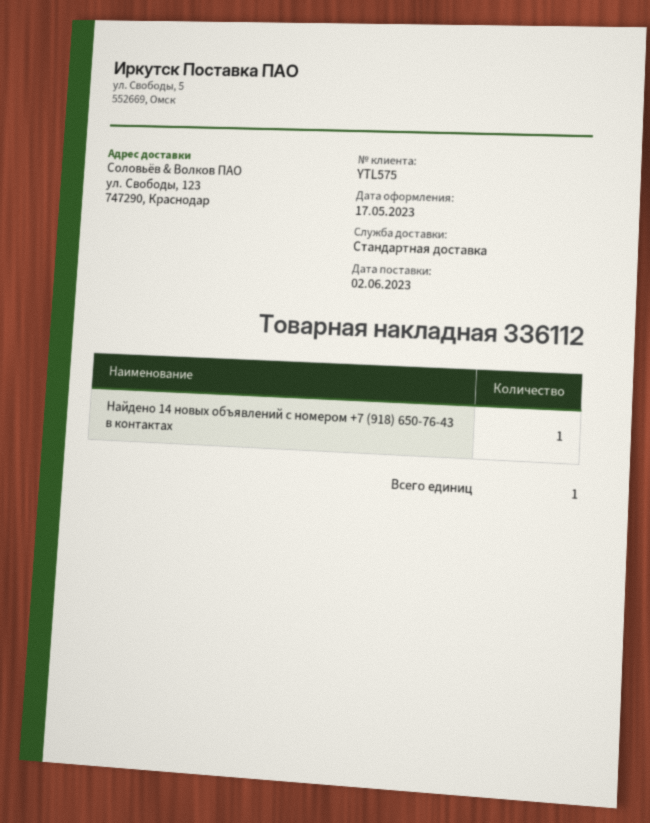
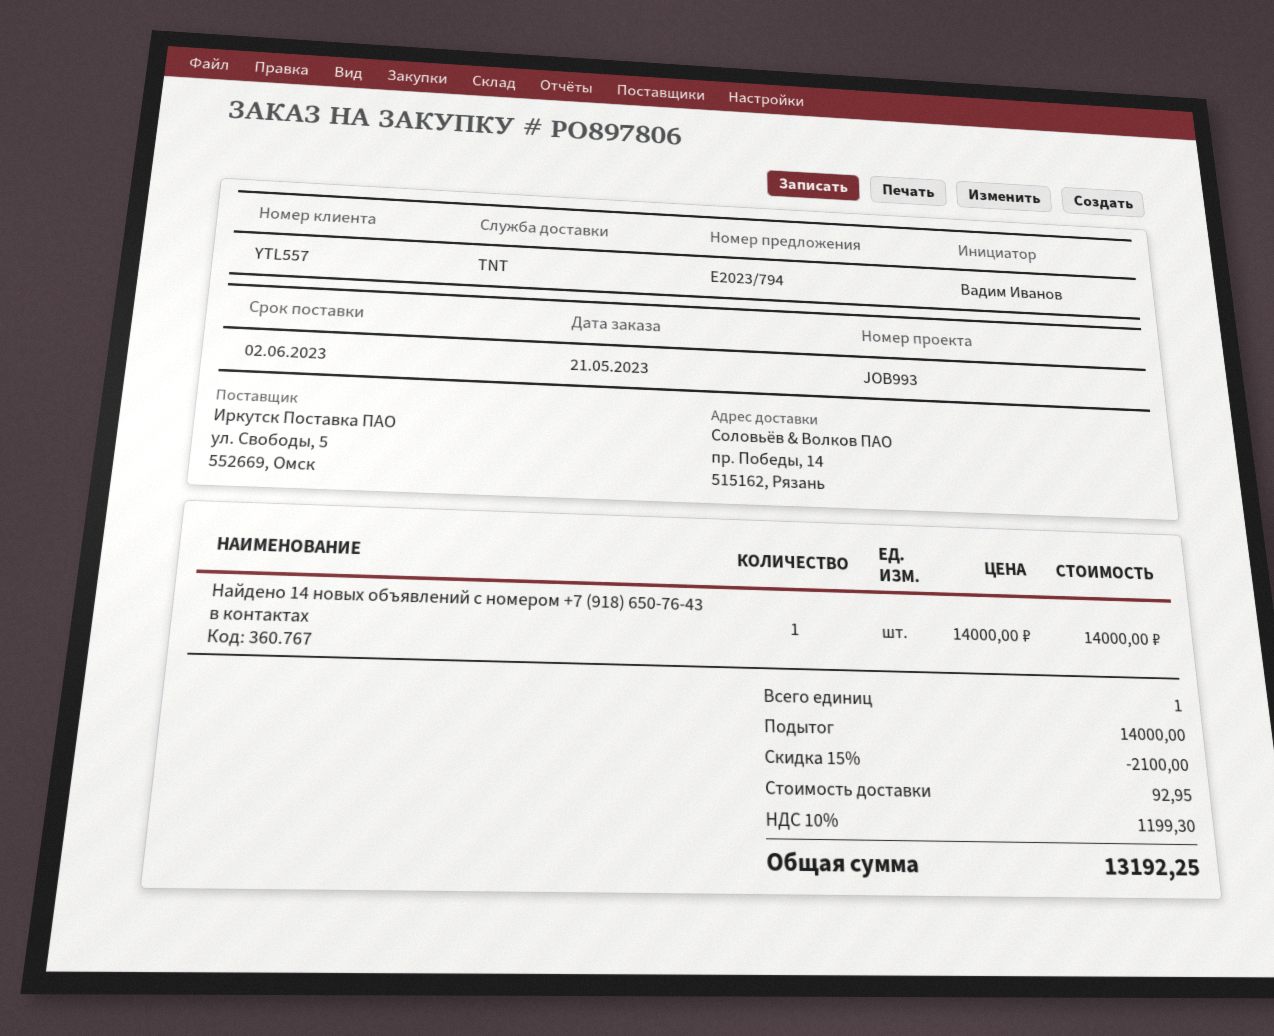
order date: 2023-05-17 -> 2023-05-21
customer number: YTL575 -> YTL557
shipping method: standard -> TNT
ship to: ул. Свободы, 123, 747290, Краснодар -> пр. Победы, 14, 515162, Рязань

